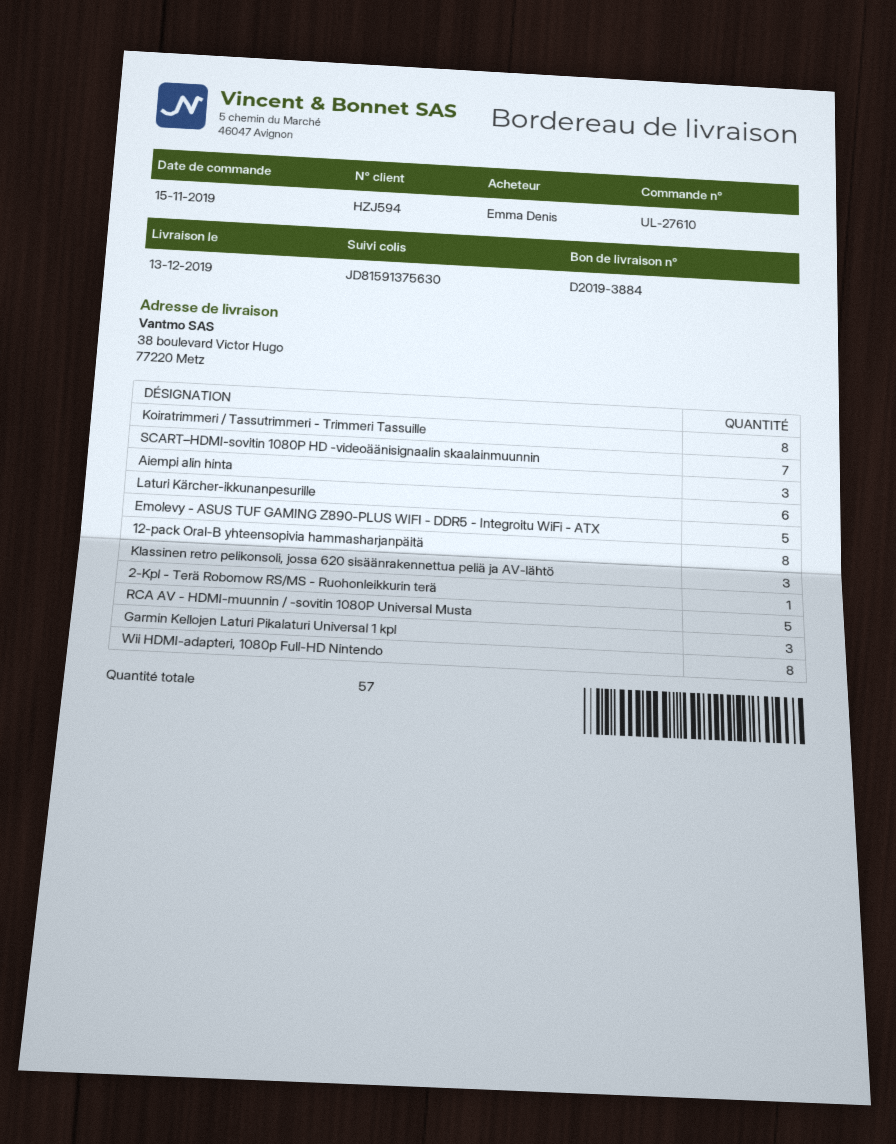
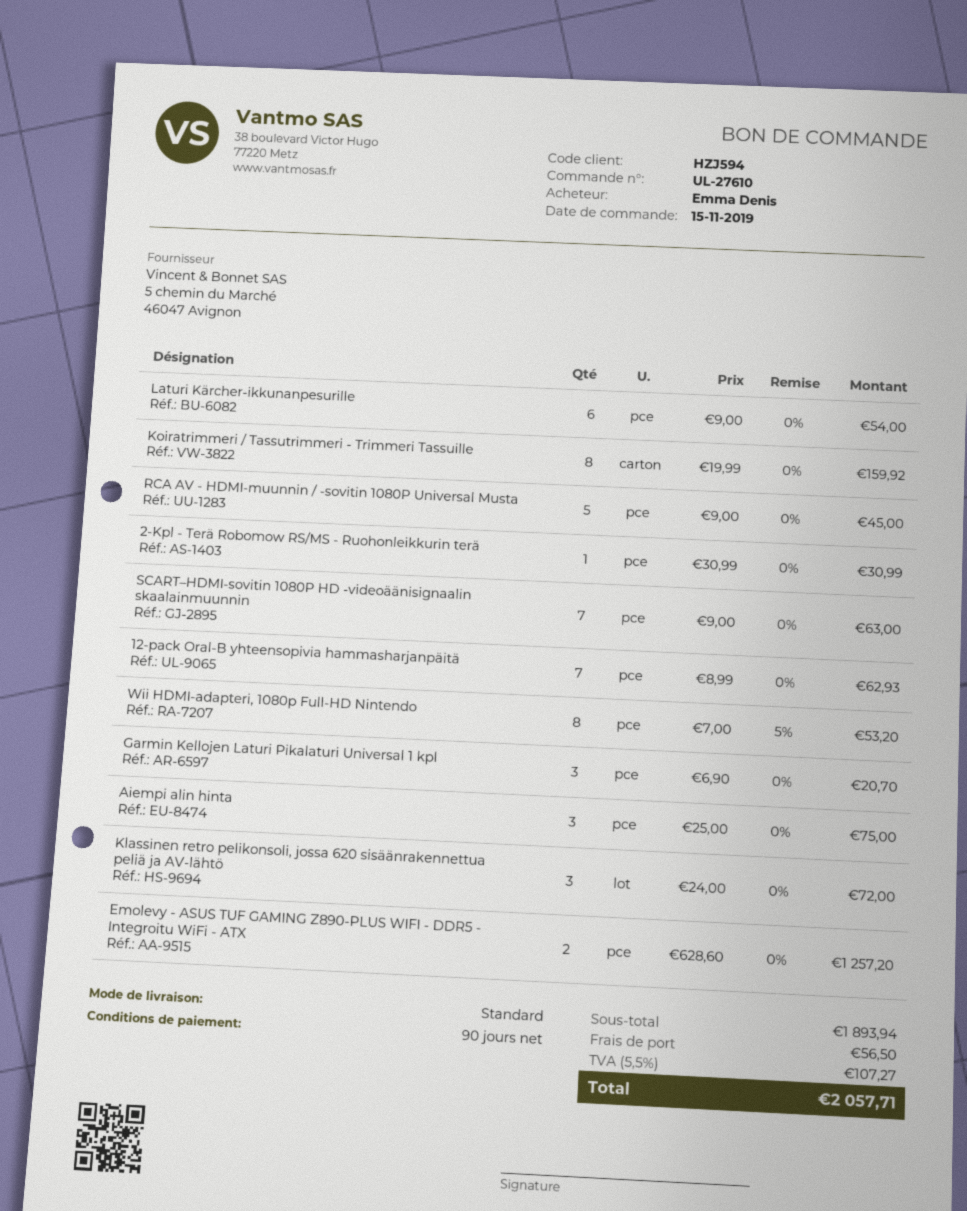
Emolevy - ASUS TUF GAMING Z890-PLUS WIFI - DDR5 - Integroitu WiFi - ATX: 5 -> 2
12-pack Oral-B yhteensopivia hammasharjanpäitä: 8 -> 7

